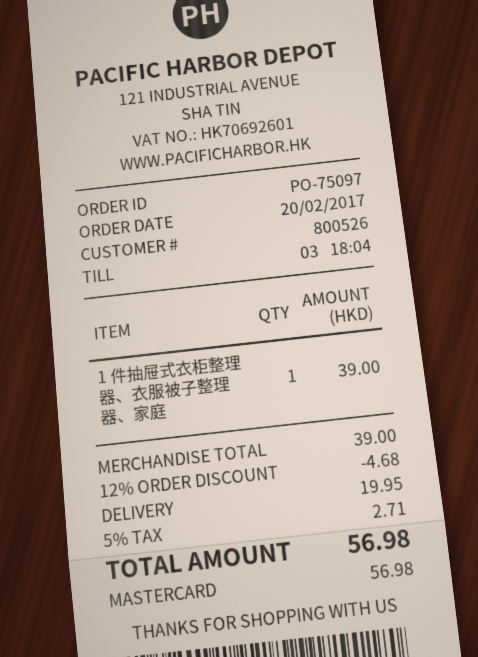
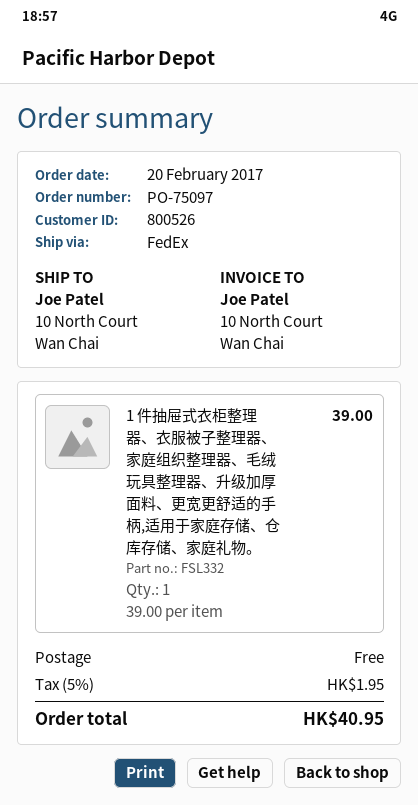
discount: 12% = 4.68 -> none
shipping: 19.95 -> 0.00
tax: 5% = 2.71 -> 5% = 1.95
total: 56.98 -> 40.95

